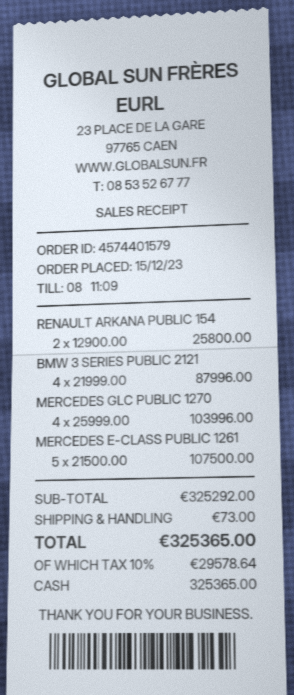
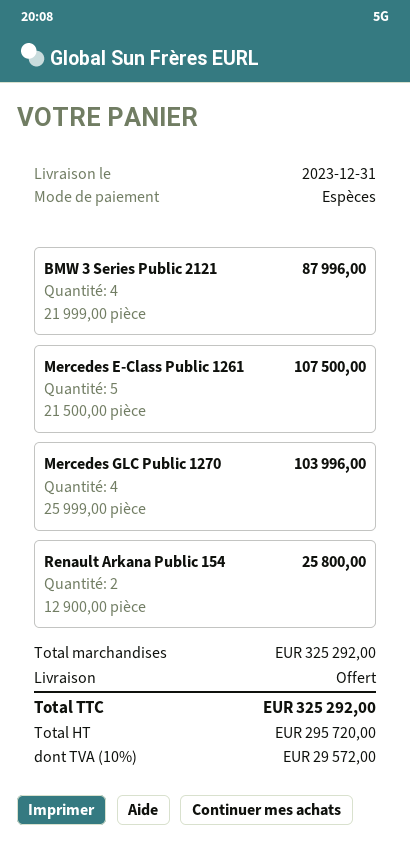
shipping: 73.00 -> 0.00
tax: 10% = 29578.64 -> 10% = 29572.00
total: 325365.00 -> 325292.00

